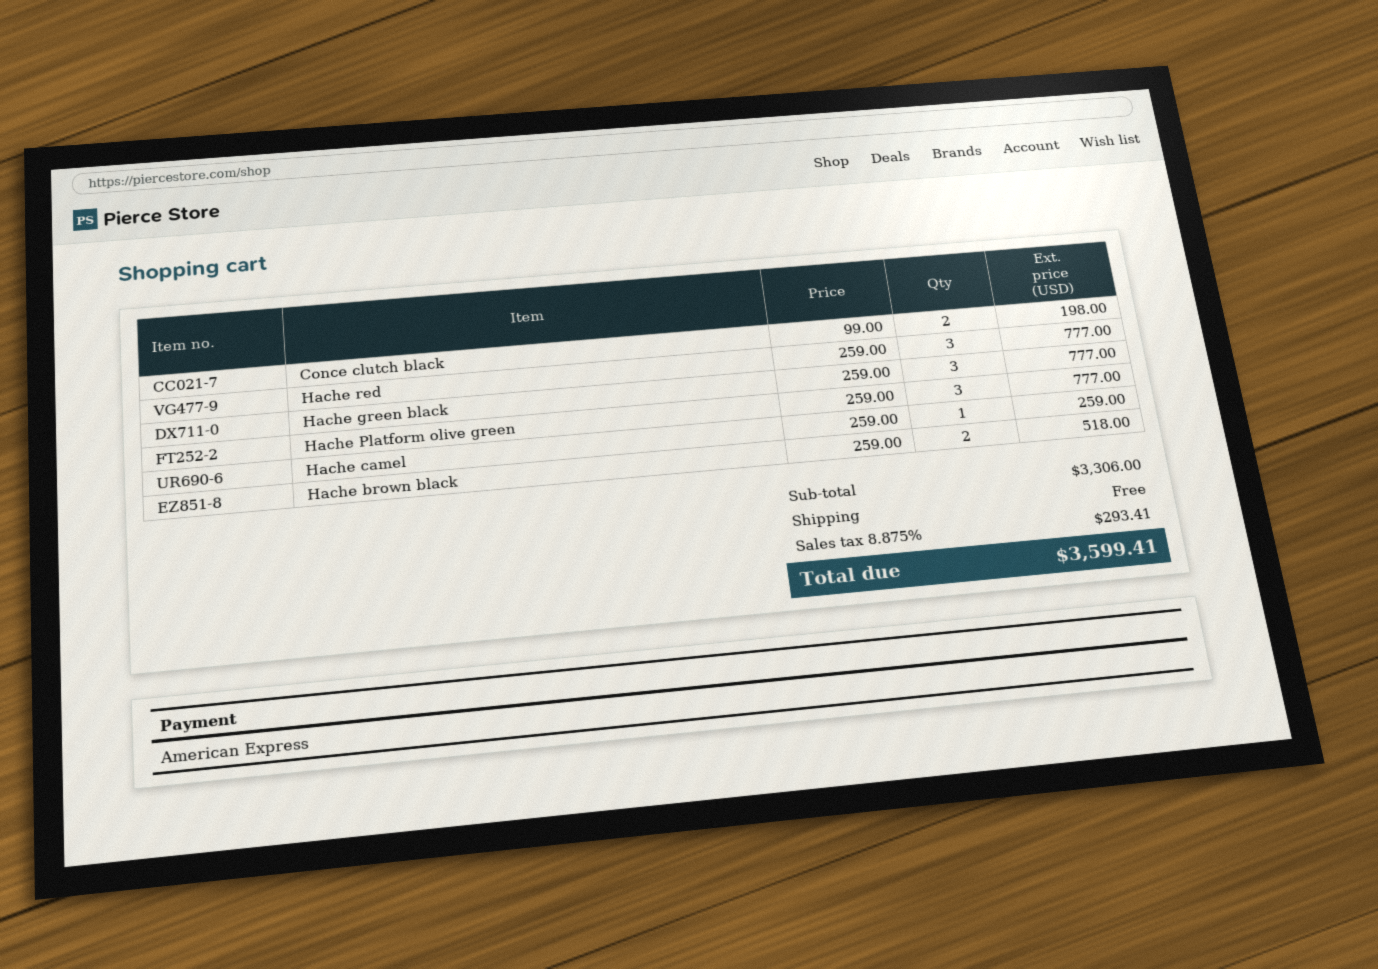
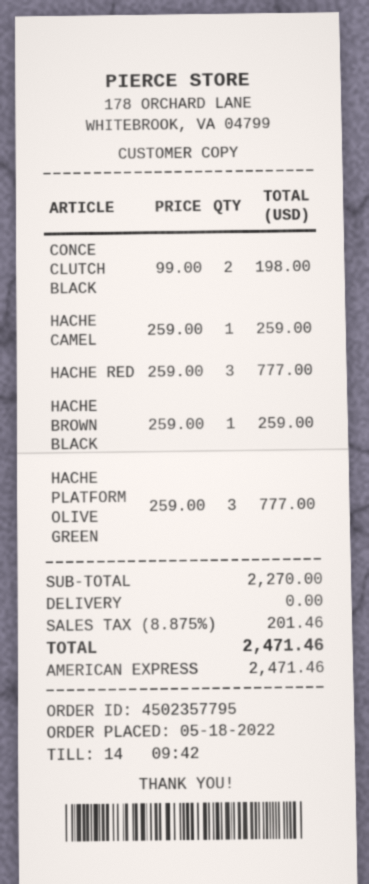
Hache green black: 3 x 259.00 = 777.00 -> none
Hache brown black: 2 x 259.00 = 518.00 -> 1 x 259.00 = 259.00
subtotal: 3306.00 -> 2270.00
tax: 8.875% = 293.41 -> 8.875% = 201.46
total: 3599.41 -> 2471.46

